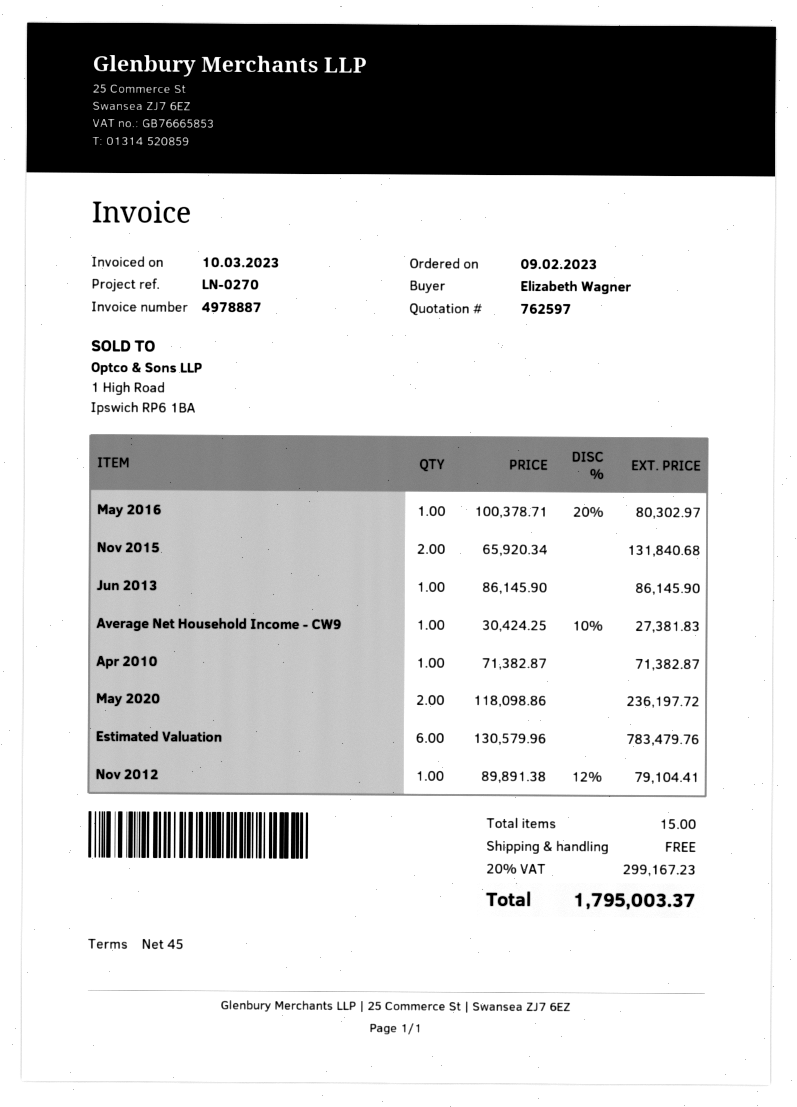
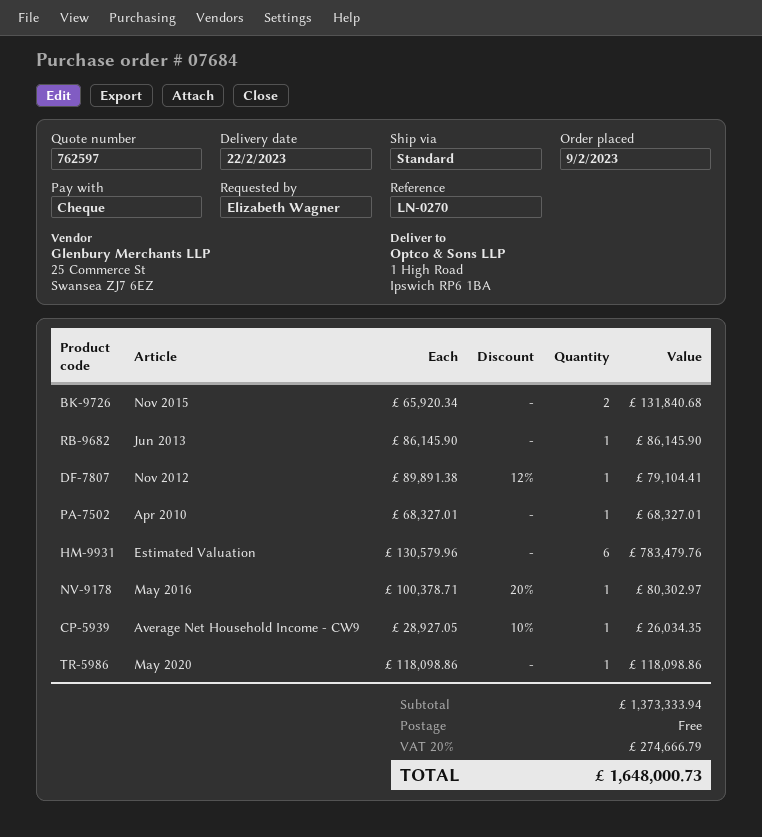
Average Net Household Income - CW9: 1 x 30424.25 - 10% = 27381.83 -> 1 x 28927.05 - 10% = 26034.35
Apr 2010: 1 x 71382.87 = 71382.87 -> 1 x 68327.01 = 68327.01
May 2020: 2 x 118098.86 = 236197.72 -> 1 x 118098.86 = 118098.86
tax: 20% = 299167.23 -> 20% = 274666.79
total: 1795003.37 -> 1648000.73

